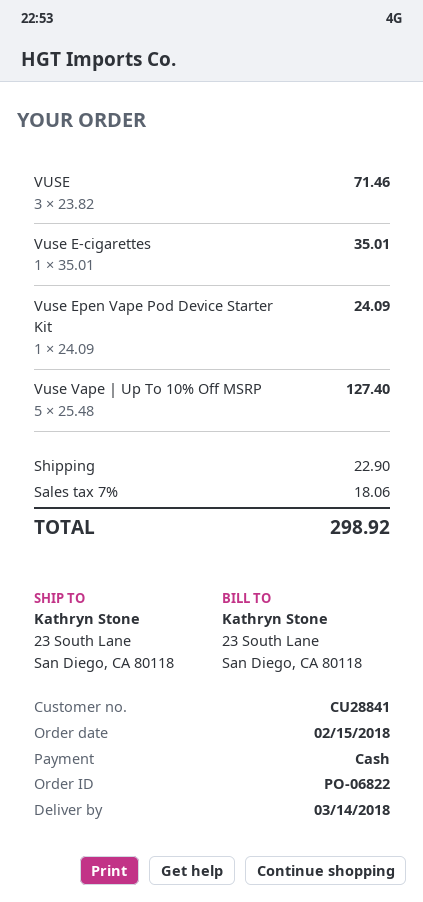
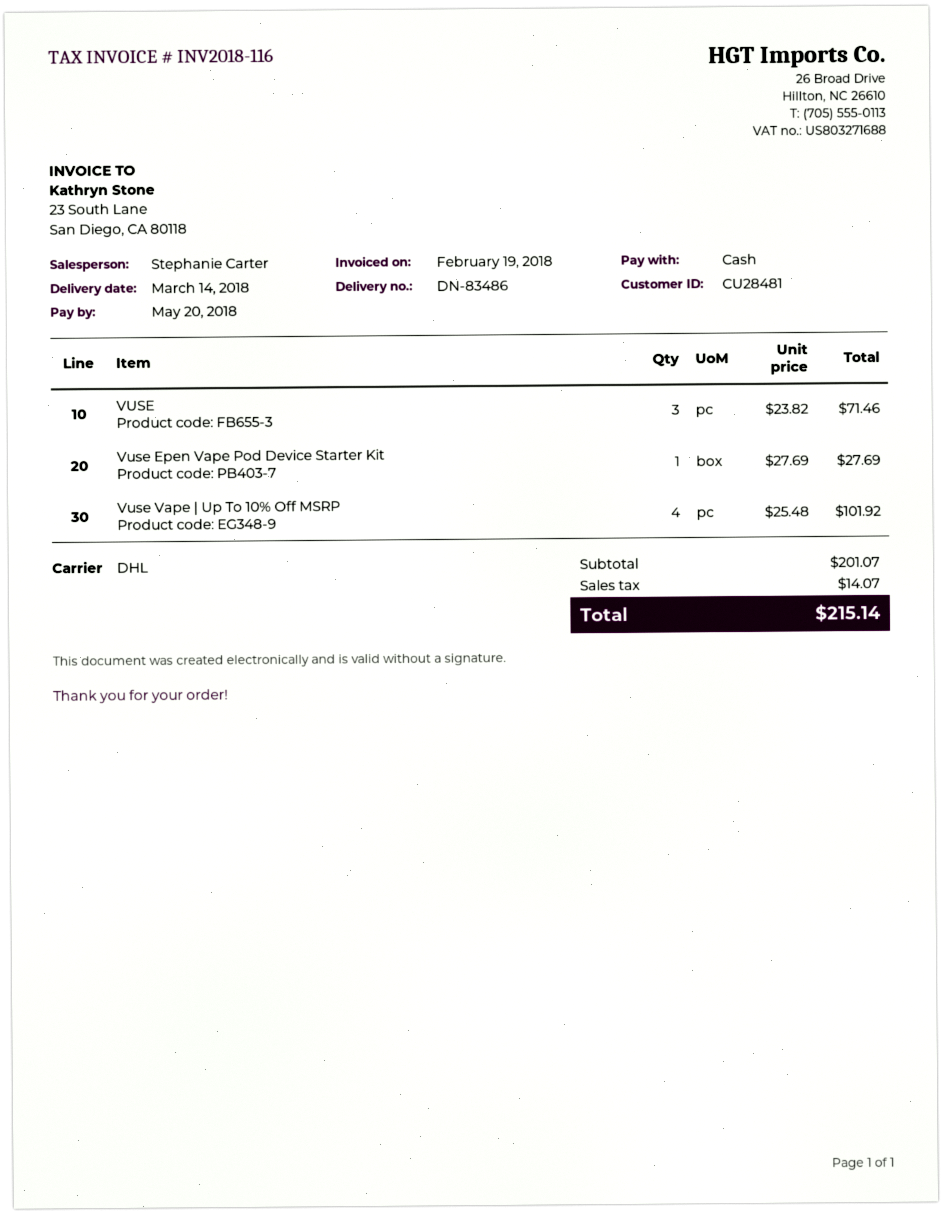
customer number: CU28841 -> CU28481
Vuse E-cigarettes: 1 x 35.01 = 35.01 -> none
Vuse Epen Vape Pod Device Starter Kit: 1 x 24.09 = 24.09 -> 1 x 27.69 = 27.69
Vuse Vape | Up To 10% Off MSRP: 5 x 25.48 = 127.40 -> 4 x 25.48 = 101.92
shipping: 22.90 -> none
tax: 18.06 -> 14.07
total: 298.92 -> 215.14

